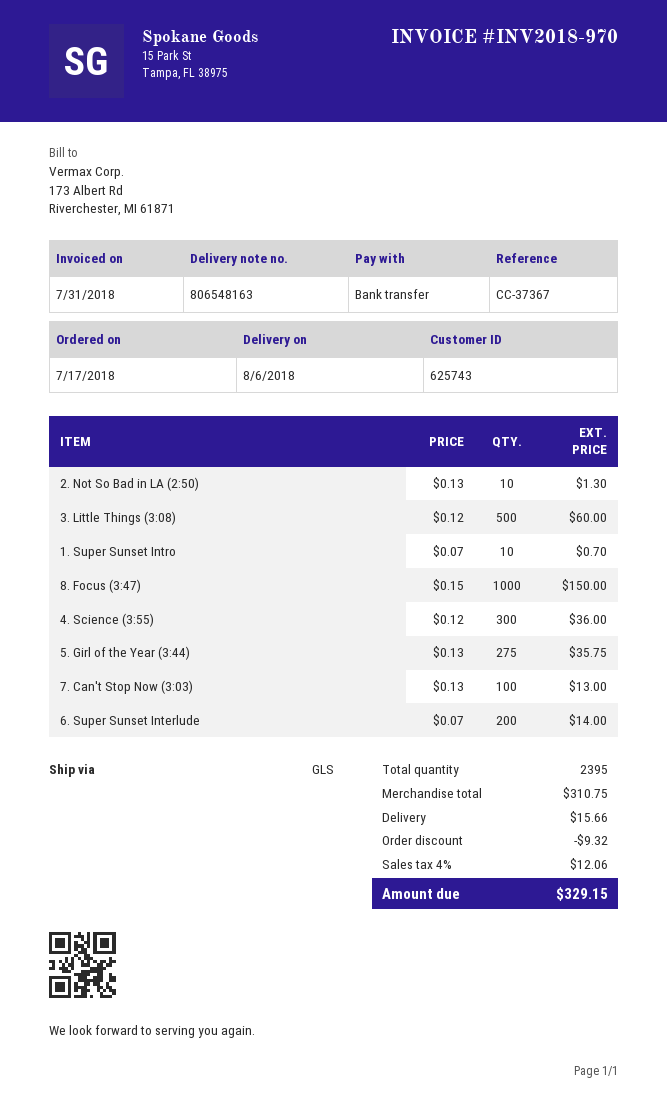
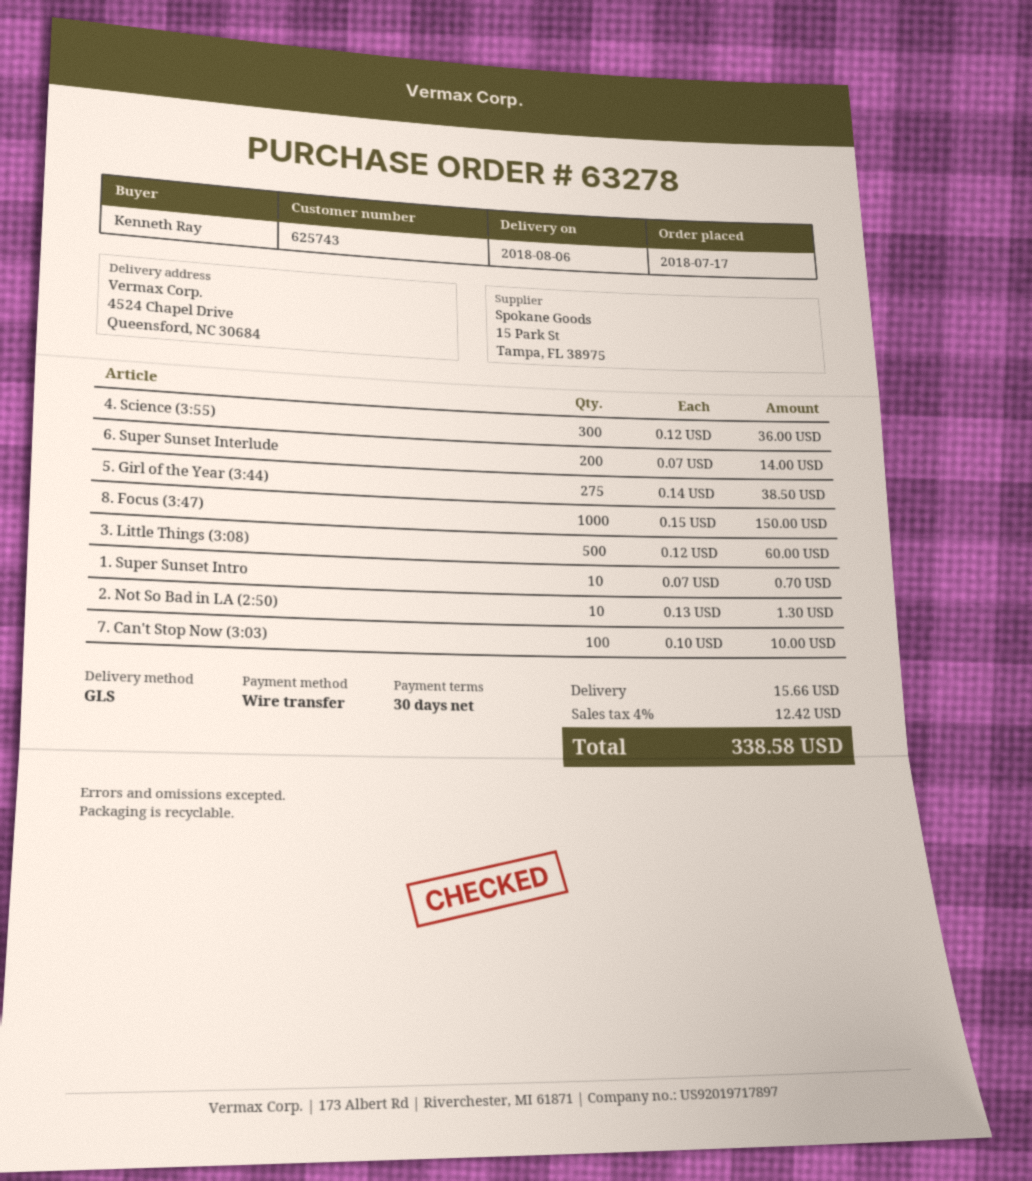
5. Girl of the Year (3:44): 275 x 0.13 = 35.75 -> 275 x 0.14 = 38.50
7. Can't Stop Now (3:03): 100 x 0.13 = 13.00 -> 100 x 0.10 = 10.00
discount: 9.32 -> none
tax: 4% = 12.06 -> 4% = 12.42
total: 329.15 -> 338.58

